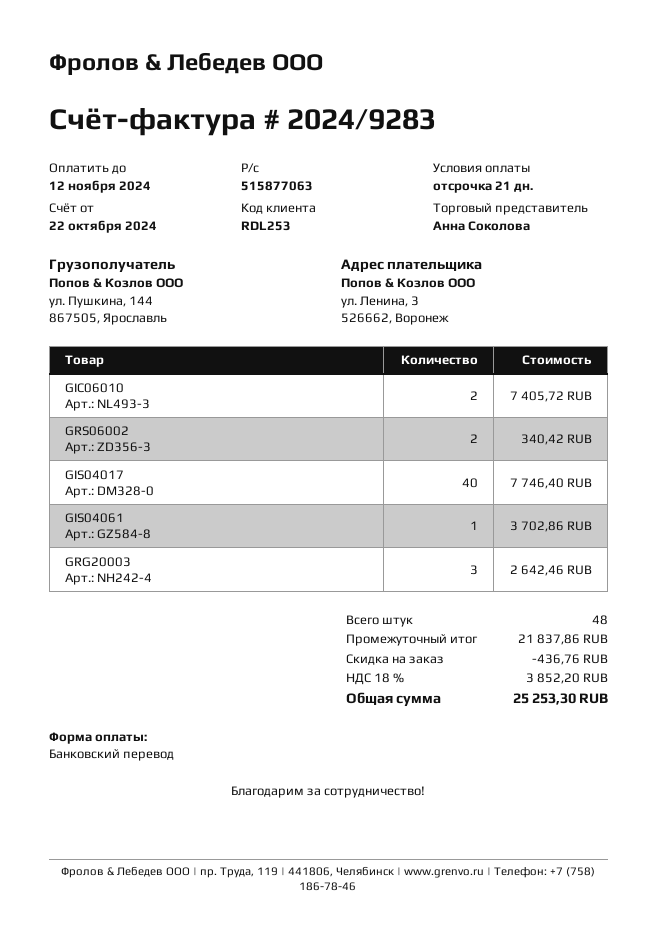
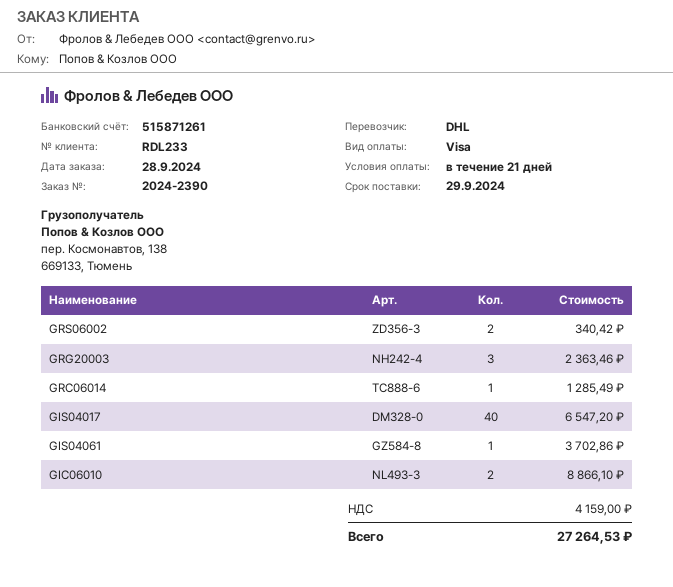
customer number: RDL253 -> RDL233
payment method: bank transfer -> Visa
bank account: 515877063 -> 515871261
ship to: ул. Пушкина, 144, 867505, Ярославль -> пер. Космонавтов, 138, 669133, Тюмень
GIC06010: 2 for 7405.72 -> 2 for 8866.10
GIS04017: 40 for 7746.40 -> 40 for 6547.20
GRG20003: 3 for 2642.46 -> 3 for 2363.46
GRC06014: none -> 1 for 1285.49
discount: 436.76 -> none
tax: 3852.20 -> 4159.00
total: 25253.30 -> 27264.53

